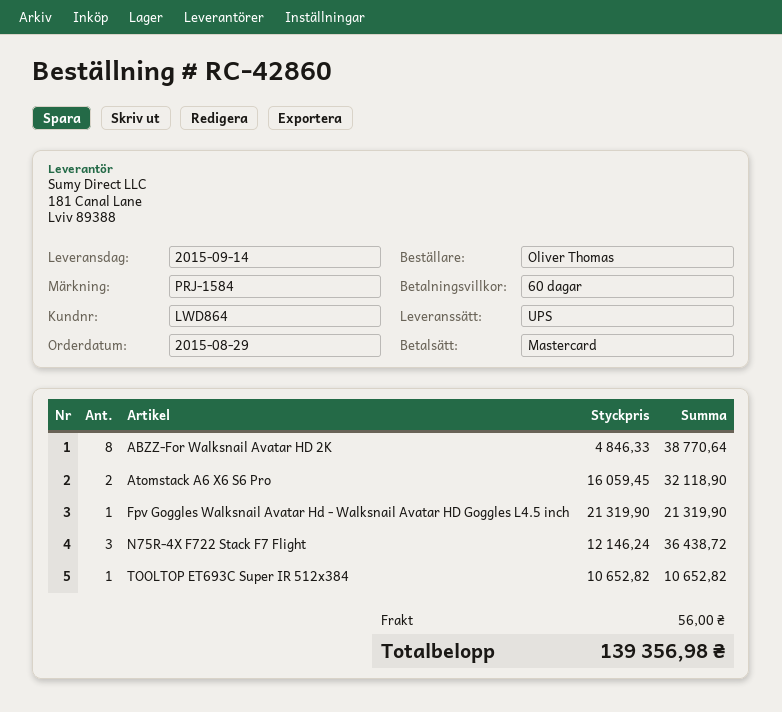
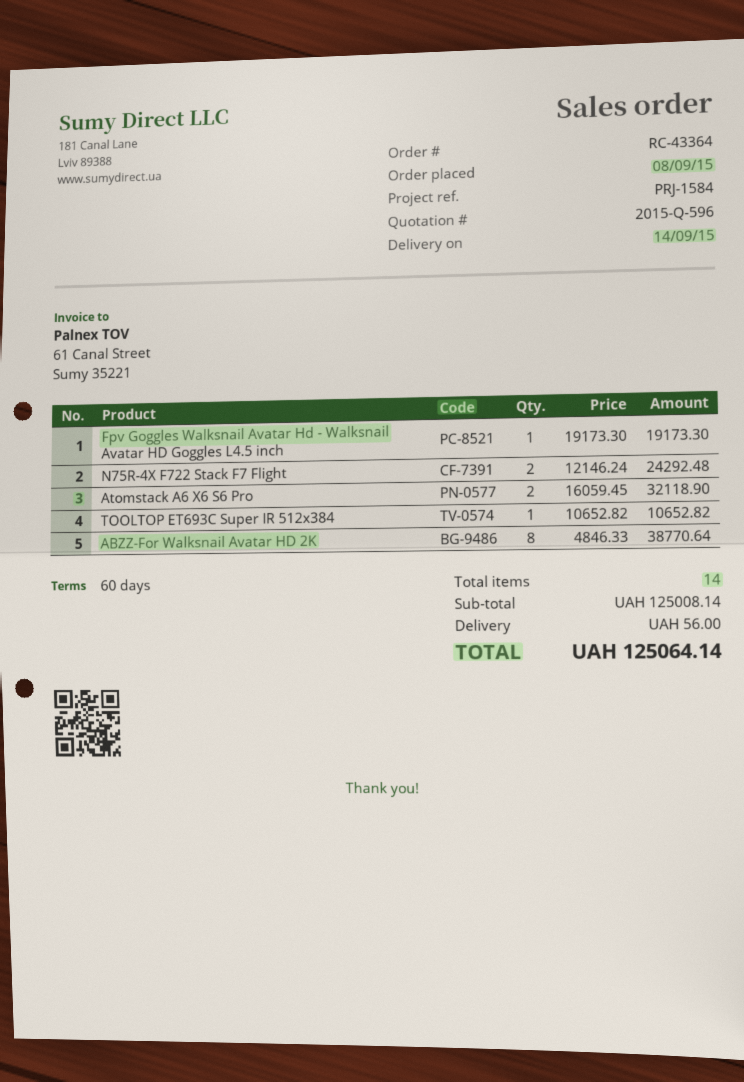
order number: RC-42860 -> RC-43364
order date: 2015-08-29 -> 2015-09-08
Fpv Goggles Walksnail Avatar Hd - Walksnail Avatar HD Goggles L4.5 inch: 1 x 21319.90 = 21319.90 -> 1 x 19173.30 = 19173.30
N75R-4X F722 Stack F7 Flight: 3 x 12146.24 = 36438.72 -> 2 x 12146.24 = 24292.48
total: 139356.98 -> 125064.14

